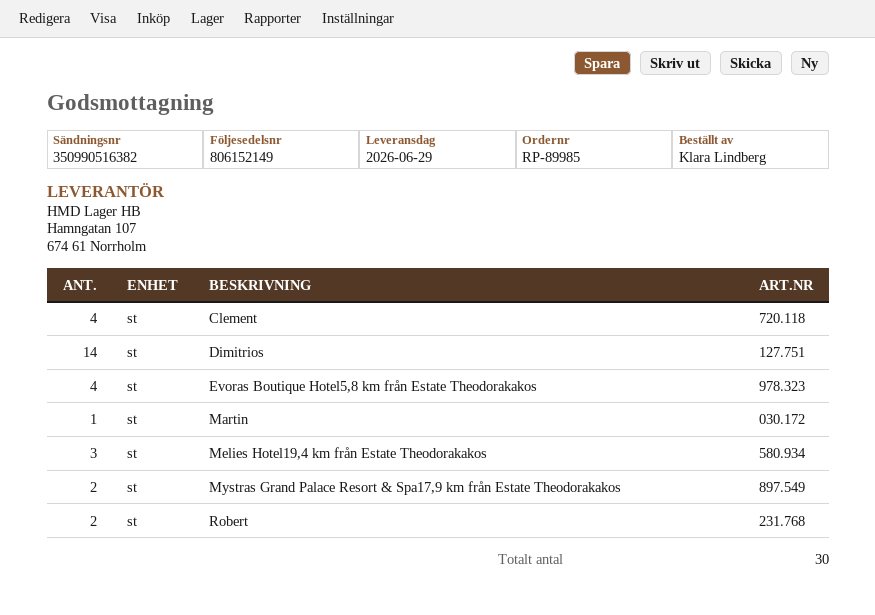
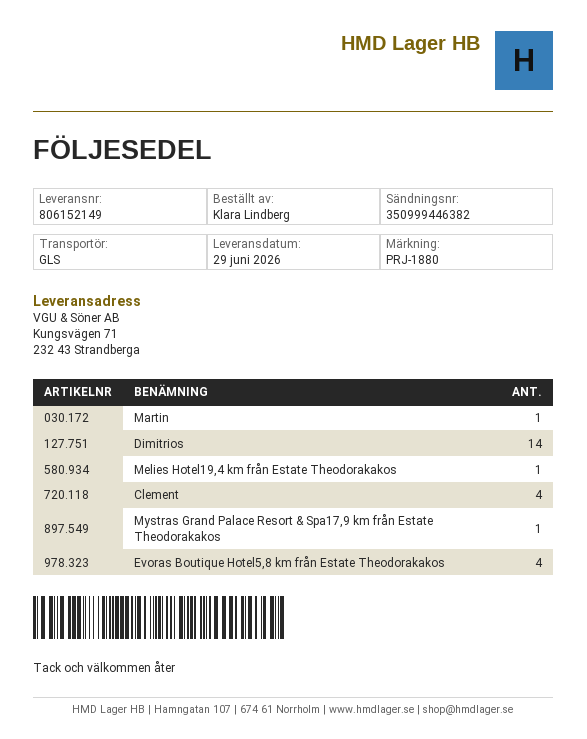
tracking number: 350990516382 -> 350999446382
Melies Hotel19,4 km från Estate Theodorakakos: 3 -> 1
Mystras Grand Palace Resort & Spa17,9 km från Estate Theodorakakos: 2 -> 1
Robert: 2 -> none

